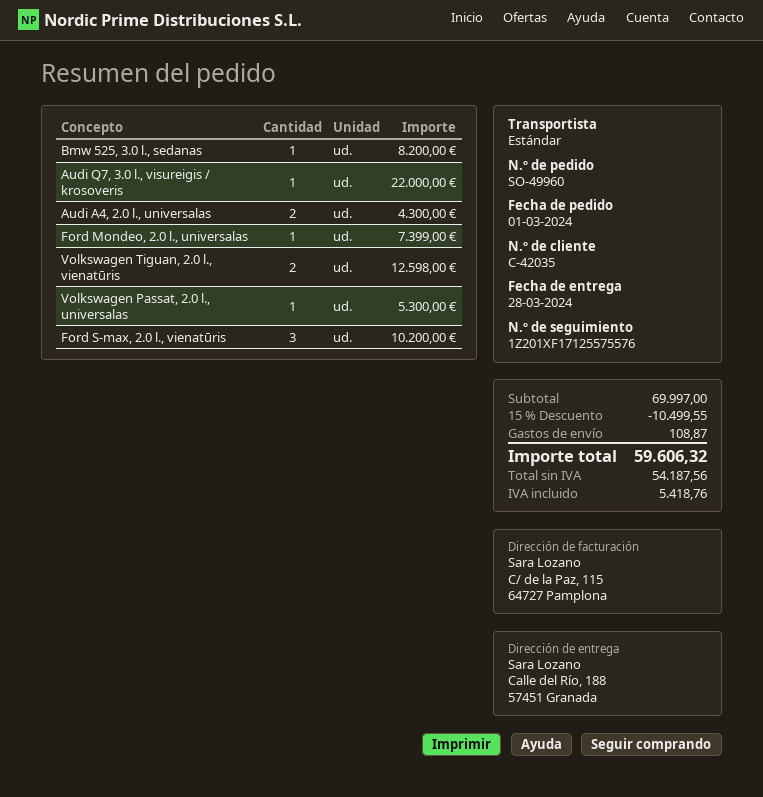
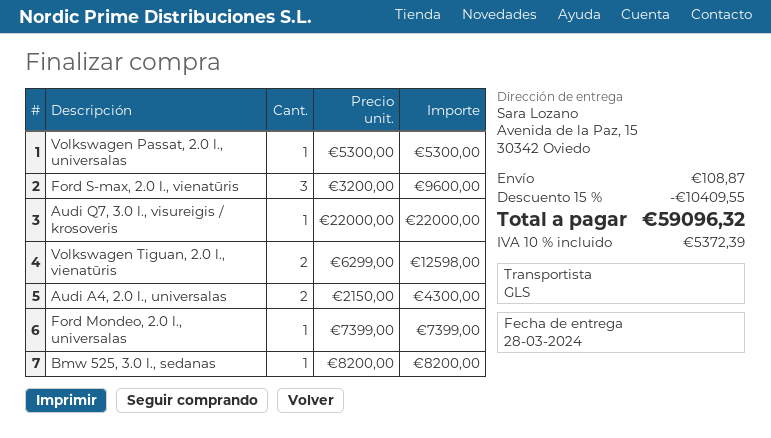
shipping method: standard -> GLS
ship to: Calle del Río, 188, 57451 Granada -> Avenida de la Paz, 15, 30342 Oviedo
Ford S-max, 2.0 l., vienatūris: 3 for 10200.00 -> 3 for 9600.00
discount: 15% = 10499.55 -> 15% = 10409.55
tax: 5418.76 -> 5372.39
total: 59606.32 -> 59096.32

